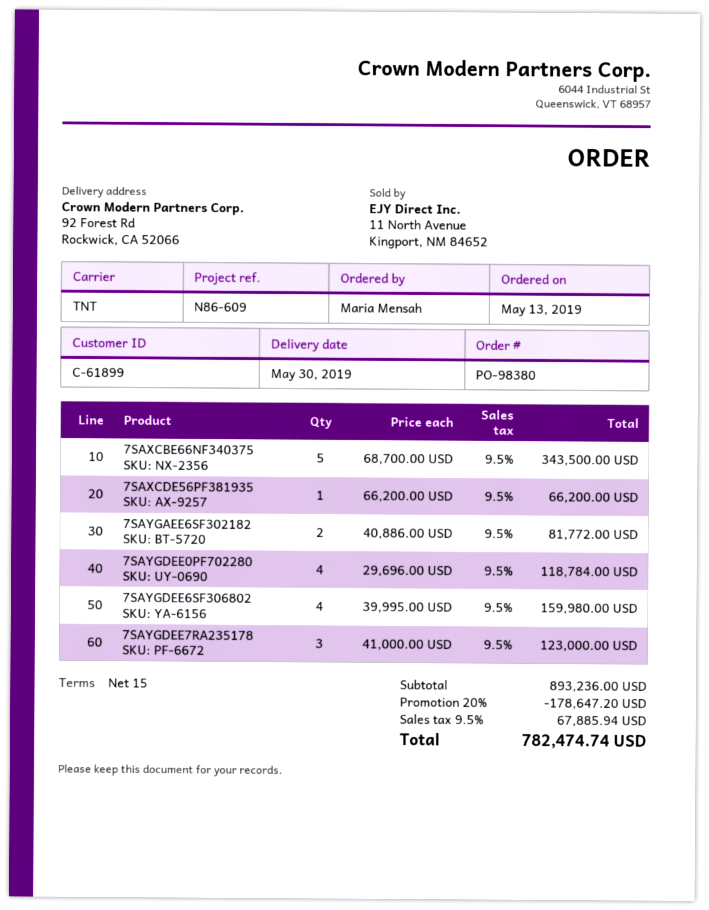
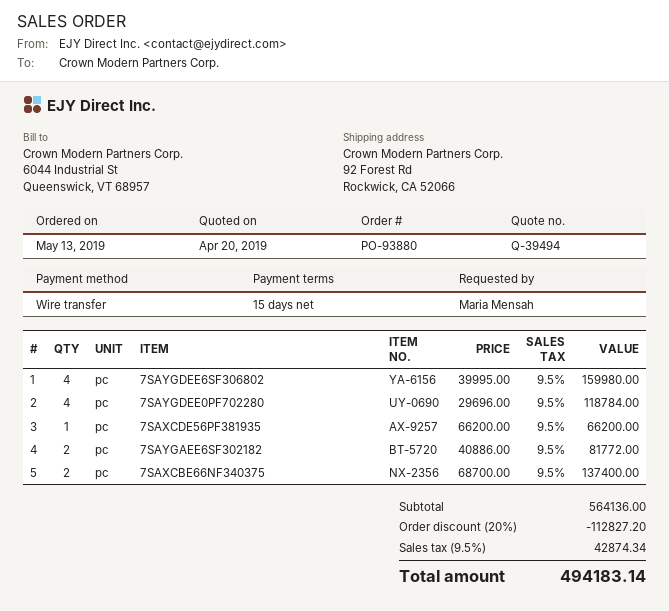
order number: PO-98380 -> PO-93880
7SAXCBE66NF340375: 5 x 68700.00 = 343500.00 -> 2 x 68700.00 = 137400.00
7SAYGDEE7RA235178: 3 x 41000.00 = 123000.00 -> none
subtotal: 893236.00 -> 564136.00
discount: 20% = 178647.20 -> 20% = 112827.20
tax: 9.5% = 67885.94 -> 9.5% = 42874.34
total: 782474.74 -> 494183.14

